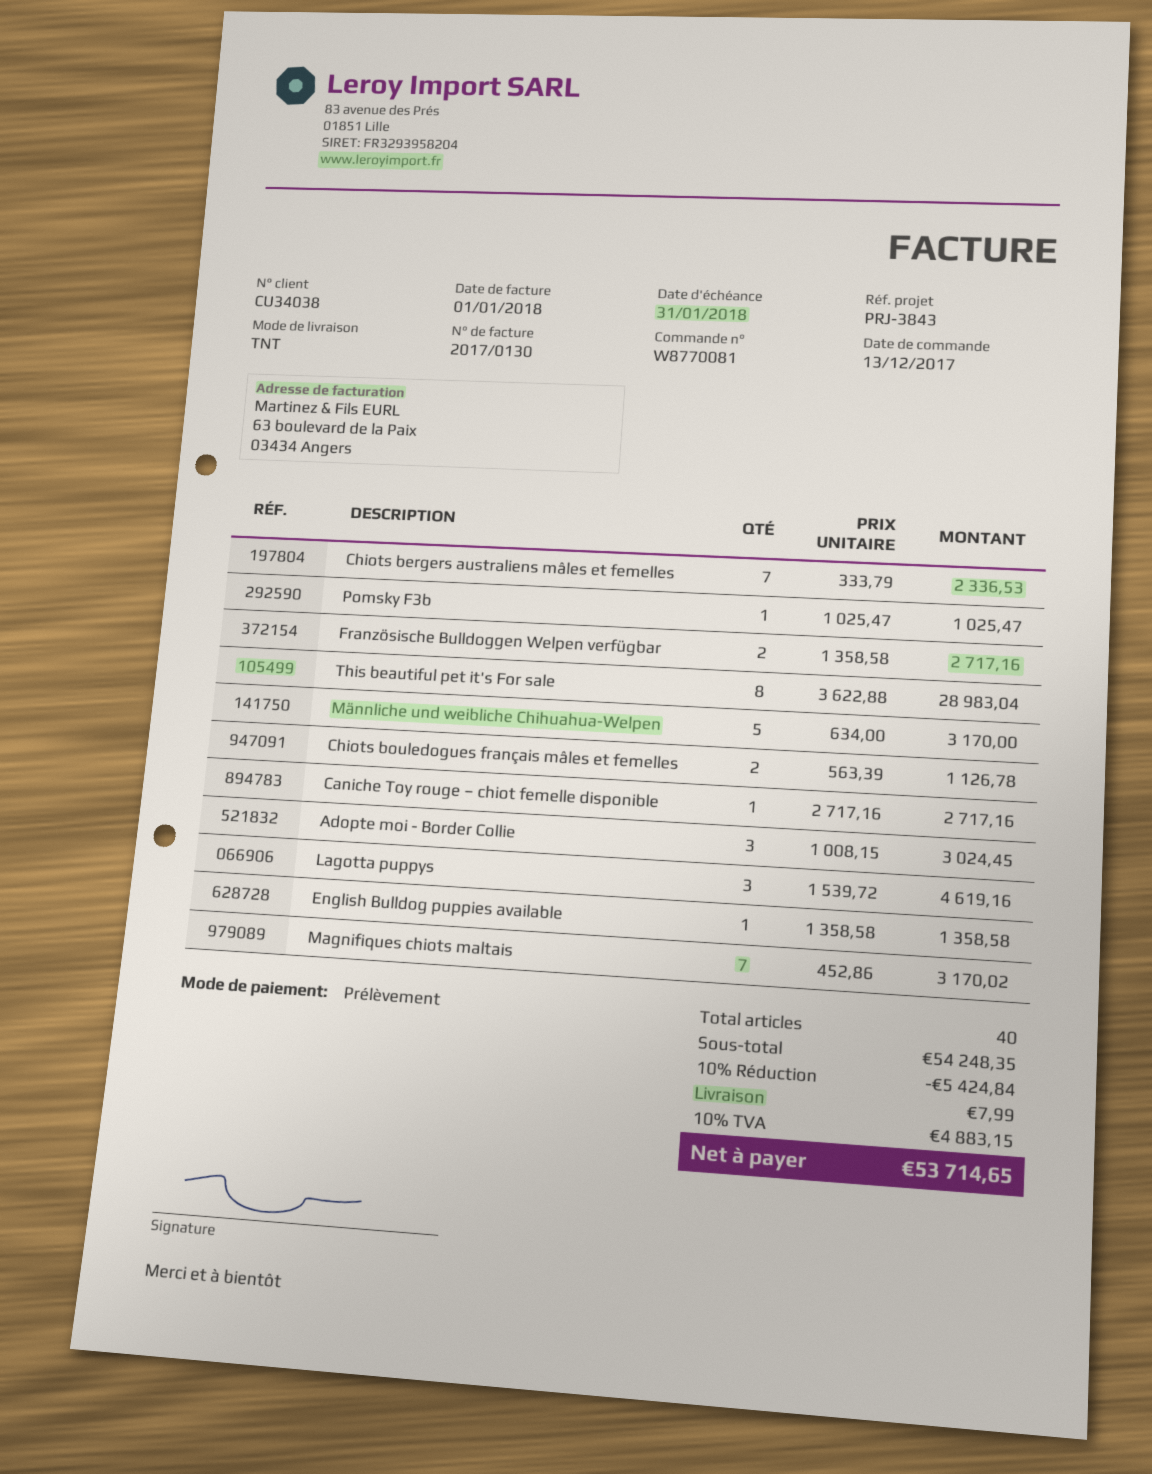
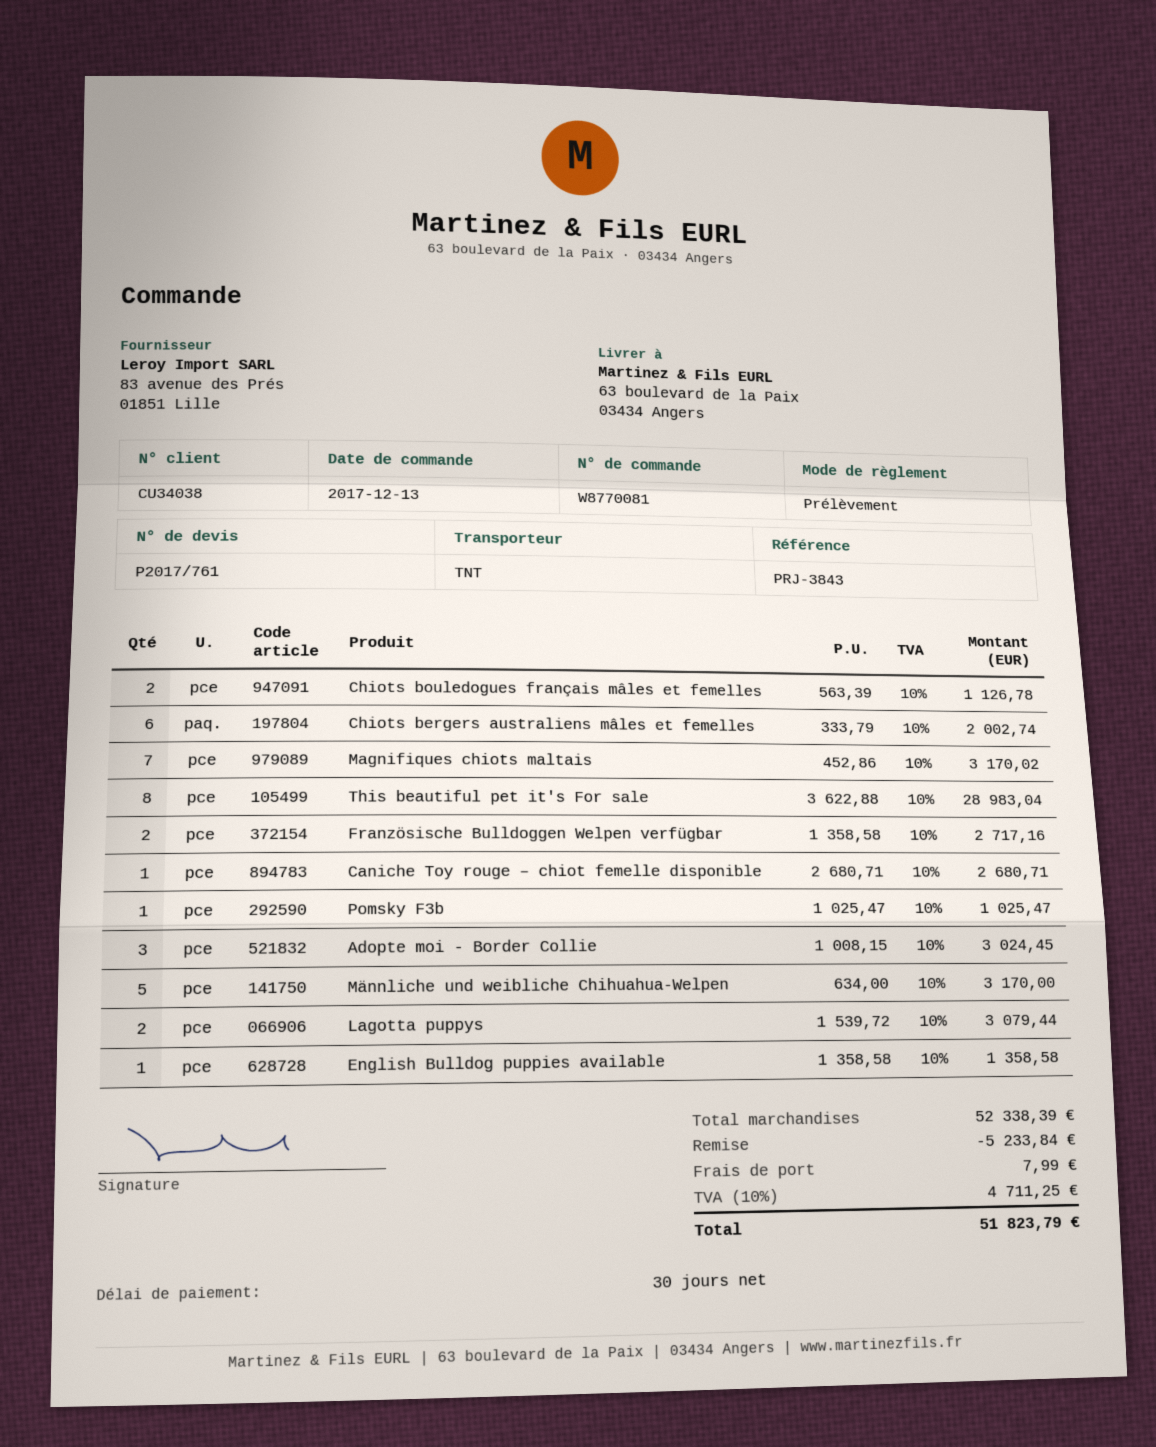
Chiots bergers australiens mâles et femelles: 7 x 333.79 = 2336.53 -> 6 x 333.79 = 2002.74
Caniche Toy rouge – chiot femelle disponible: 1 x 2717.16 = 2717.16 -> 1 x 2680.71 = 2680.71
Lagotta puppys: 3 x 1539.72 = 4619.16 -> 2 x 1539.72 = 3079.44
subtotal: 54248.35 -> 52338.39
discount: 5424.84 -> 5233.84
tax: 10% = 4883.15 -> 10% = 4711.25
total: 53714.65 -> 51823.79

